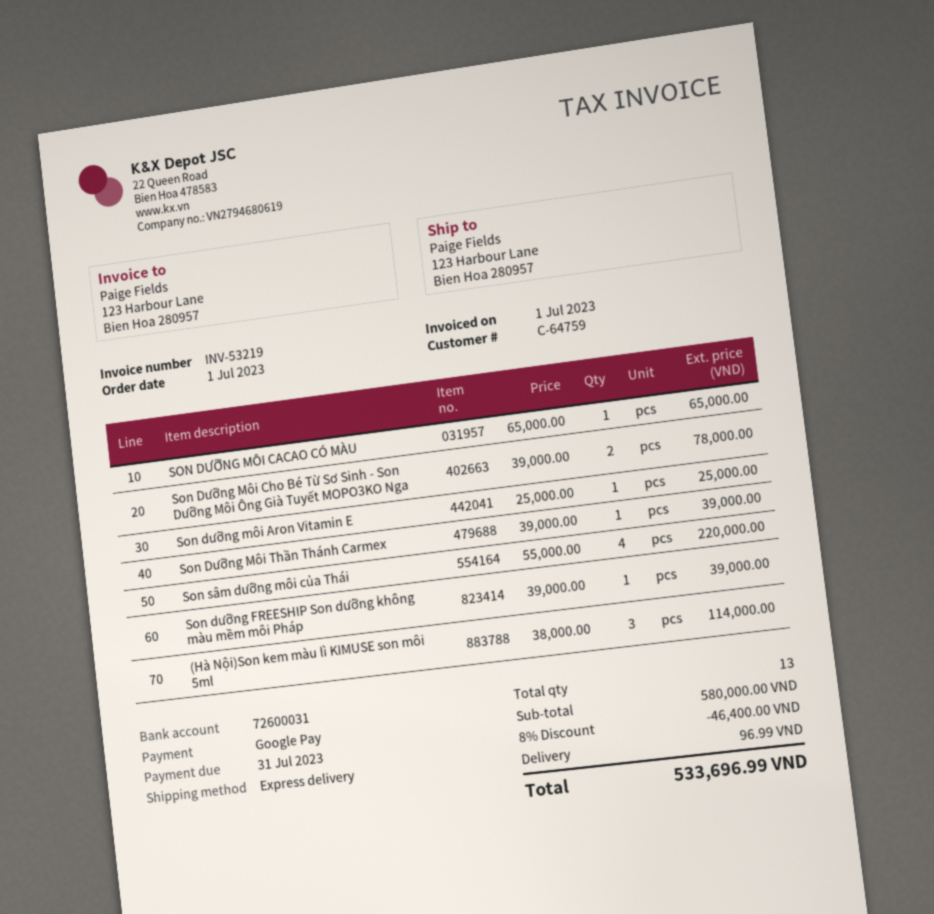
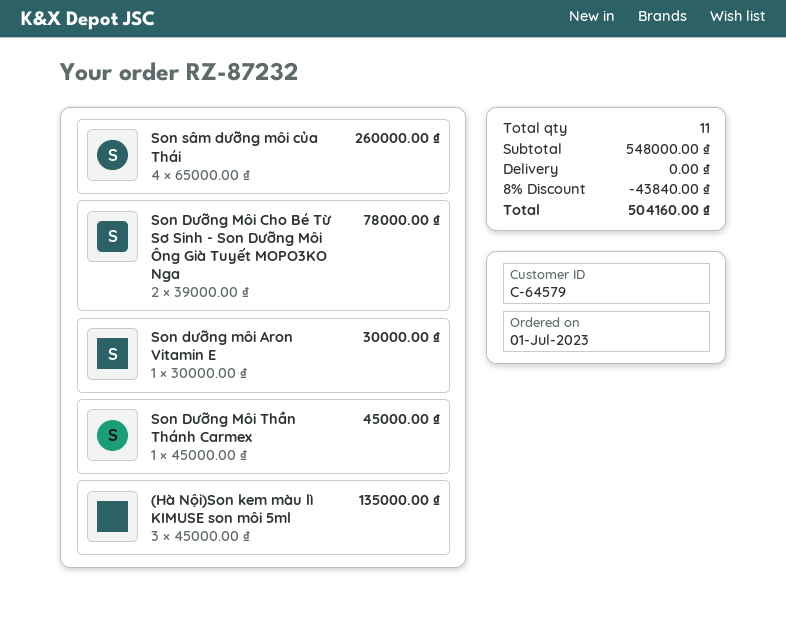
customer number: C-64759 -> C-64579
SON DƯỠNG MÔI CACAO CÓ MÀU: 1 x 65000.00 = 65000.00 -> none
Son dưỡng môi Aron Vitamin E: 1 x 25000.00 = 25000.00 -> 1 x 30000.00 = 30000.00
Son Dưỡng Môi Thần Thánh Carmex: 1 x 39000.00 = 39000.00 -> 1 x 45000.00 = 45000.00
Son sâm dưỡng môi của Thái: 4 x 55000.00 = 220000.00 -> 4 x 65000.00 = 260000.00
Son dưỡng FREESHIP Son dưỡng không màu mềm môi Pháp: 1 x 39000.00 = 39000.00 -> none
(Hà Nội)Son kem màu lì KIMUSE son môi 5ml: 3 x 38000.00 = 114000.00 -> 3 x 45000.00 = 135000.00
total quantity: 13 -> 11
subtotal: 580000.00 -> 548000.00
discount: 8% = 46400.00 -> 8% = 43840.00
shipping: 96.99 -> 0.00
total: 533696.99 -> 504160.00

